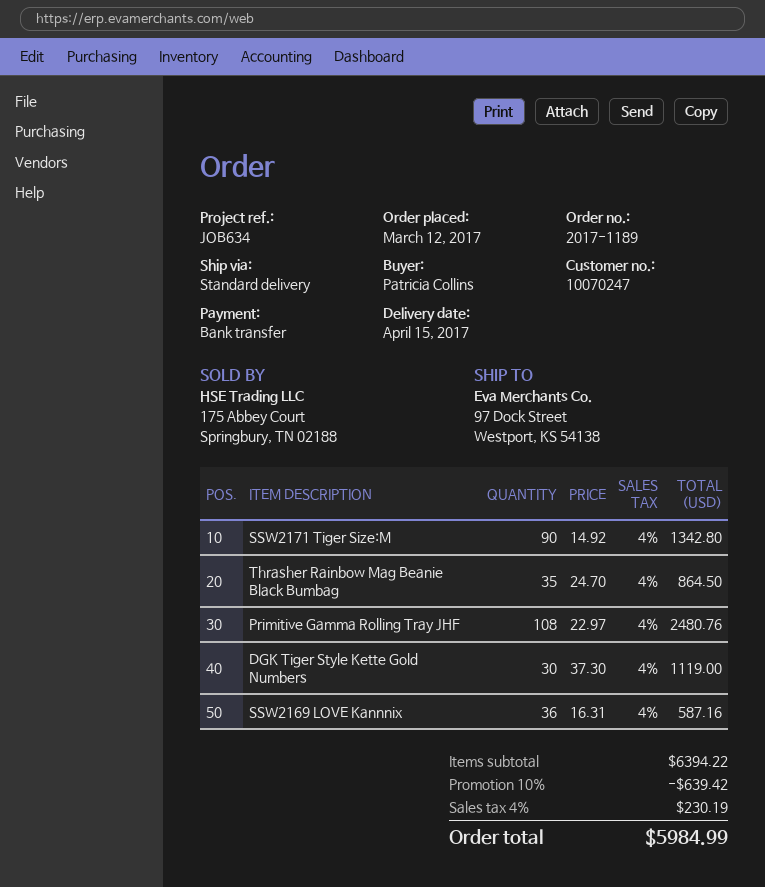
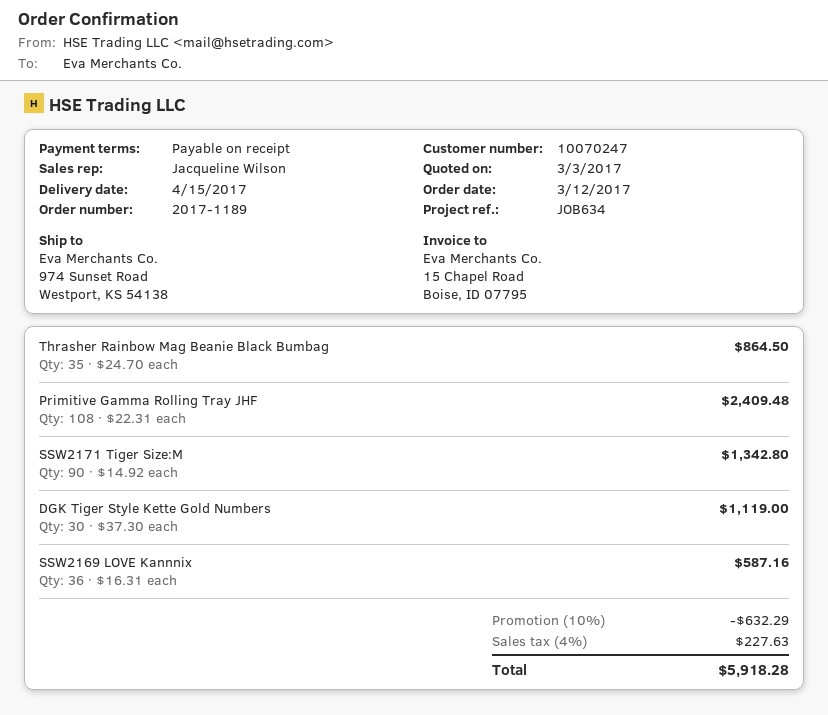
ship to: 97 Dock Street, Westport, KS 54138 -> 974 Sunset Road, Westport, KS 54138
Primitive Gamma Rolling Tray JHF: 108 x 22.97 = 2480.76 -> 108 x 22.31 = 2409.48
discount: 10% = 639.42 -> 10% = 632.29
tax: 4% = 230.19 -> 4% = 227.63
total: 5984.99 -> 5918.28

